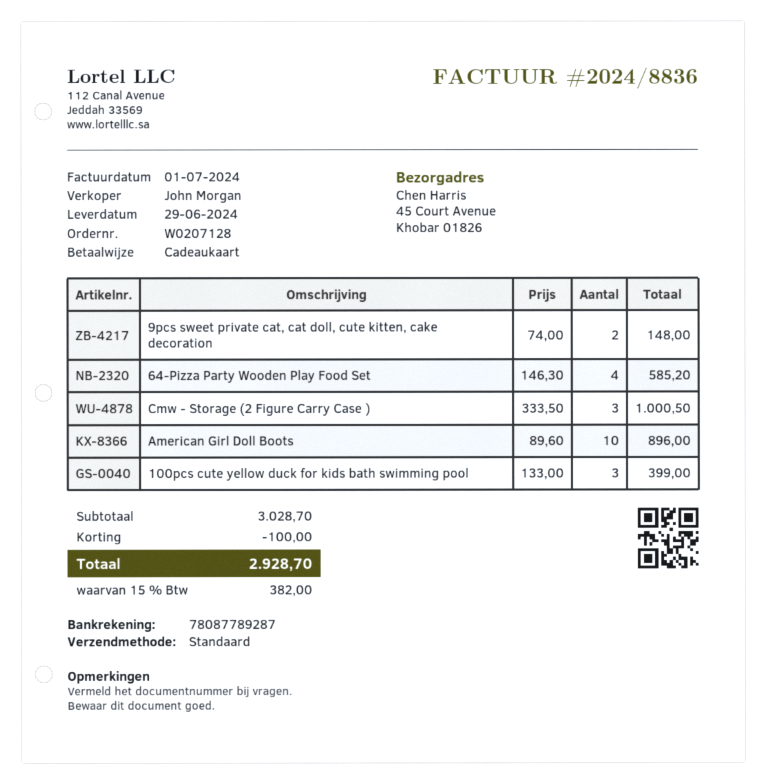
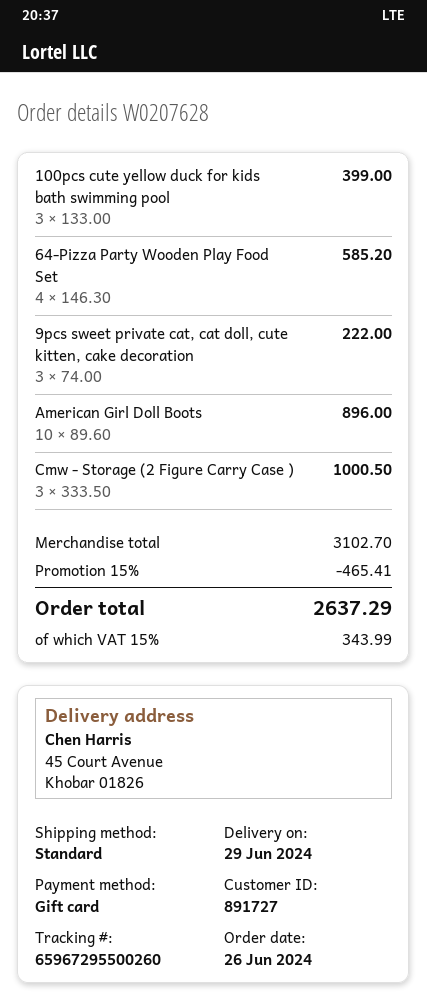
order number: W0207128 -> W0207628
9pcs sweet private cat, cat doll, cute kitten, cake decoration: 2 x 74.00 = 148.00 -> 3 x 74.00 = 222.00
subtotal: 3028.70 -> 3102.70
discount: 100.00 -> 465.41
tax: 15% = 382.00 -> 15% = 343.99
total: 2928.70 -> 2637.29

